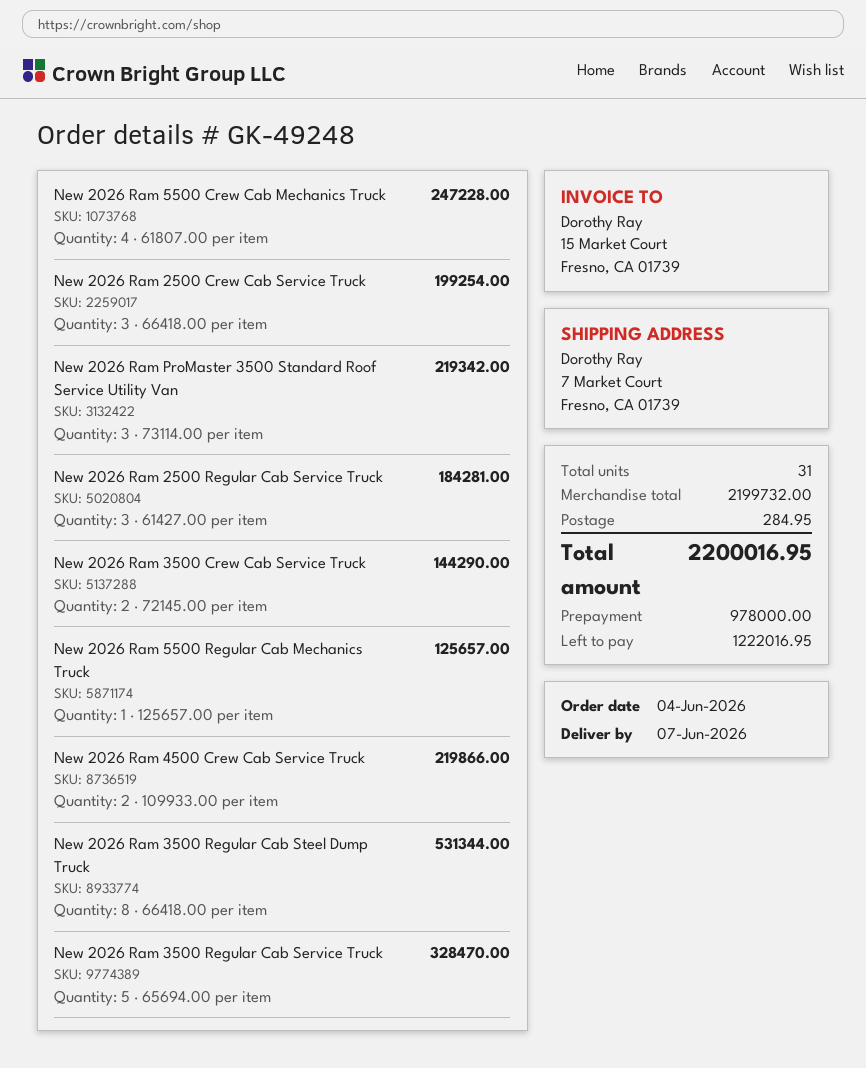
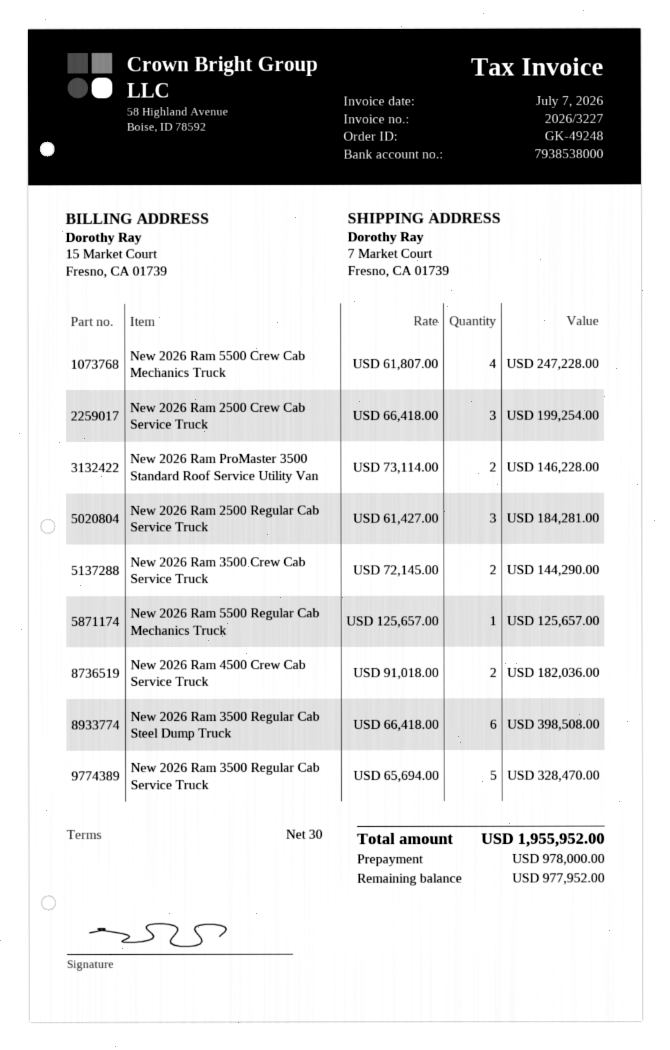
New 2026 Ram ProMaster 3500 Standard Roof Service Utility Van: 3 x 73114.00 = 219342.00 -> 2 x 73114.00 = 146228.00
New 2026 Ram 4500 Crew Cab Service Truck: 2 x 109933.00 = 219866.00 -> 2 x 91018.00 = 182036.00
New 2026 Ram 3500 Regular Cab Steel Dump Truck: 8 x 66418.00 = 531344.00 -> 6 x 66418.00 = 398508.00
shipping: 284.95 -> none
total: 2200016.95 -> 1955952.00
balance: 1222016.95 -> 977952.00

